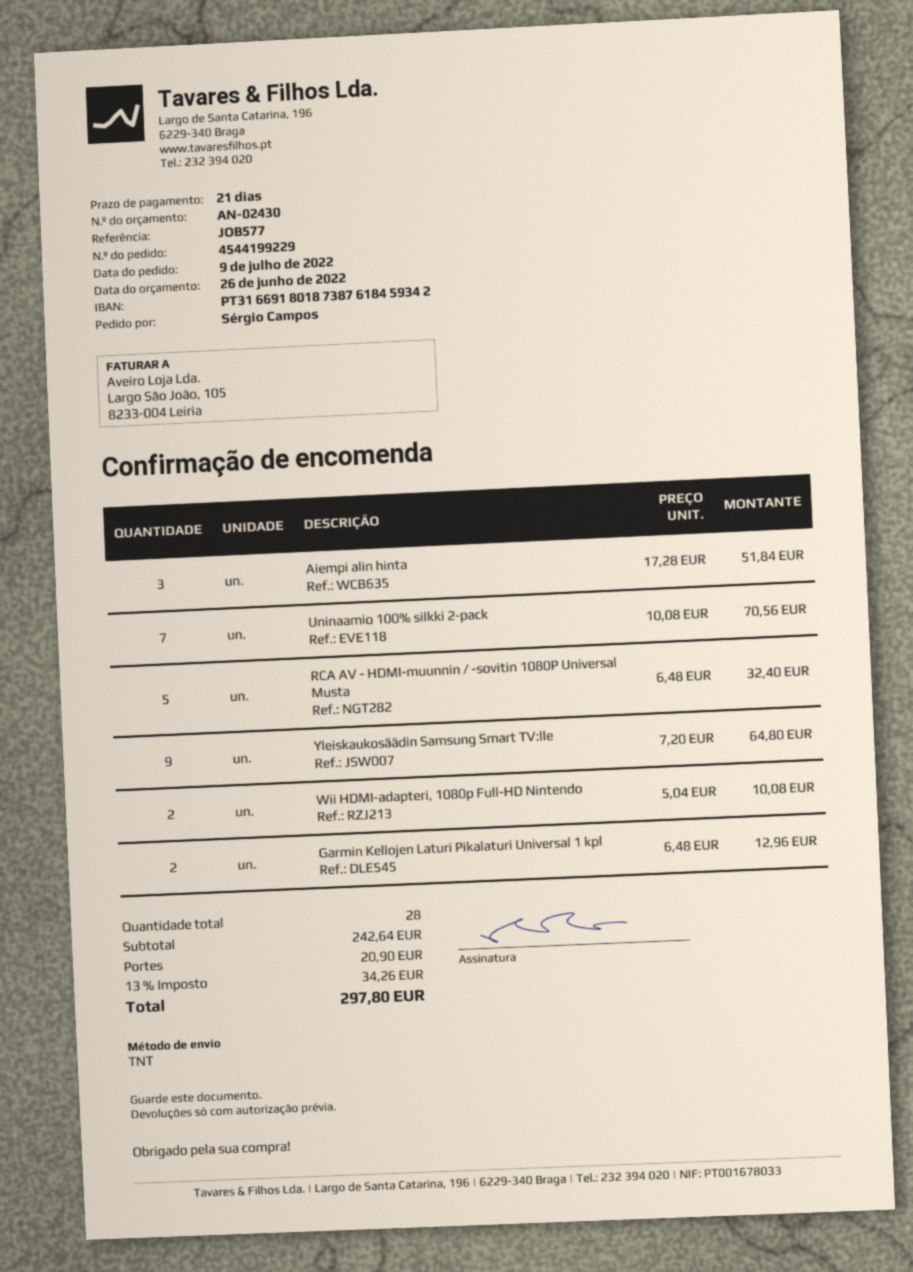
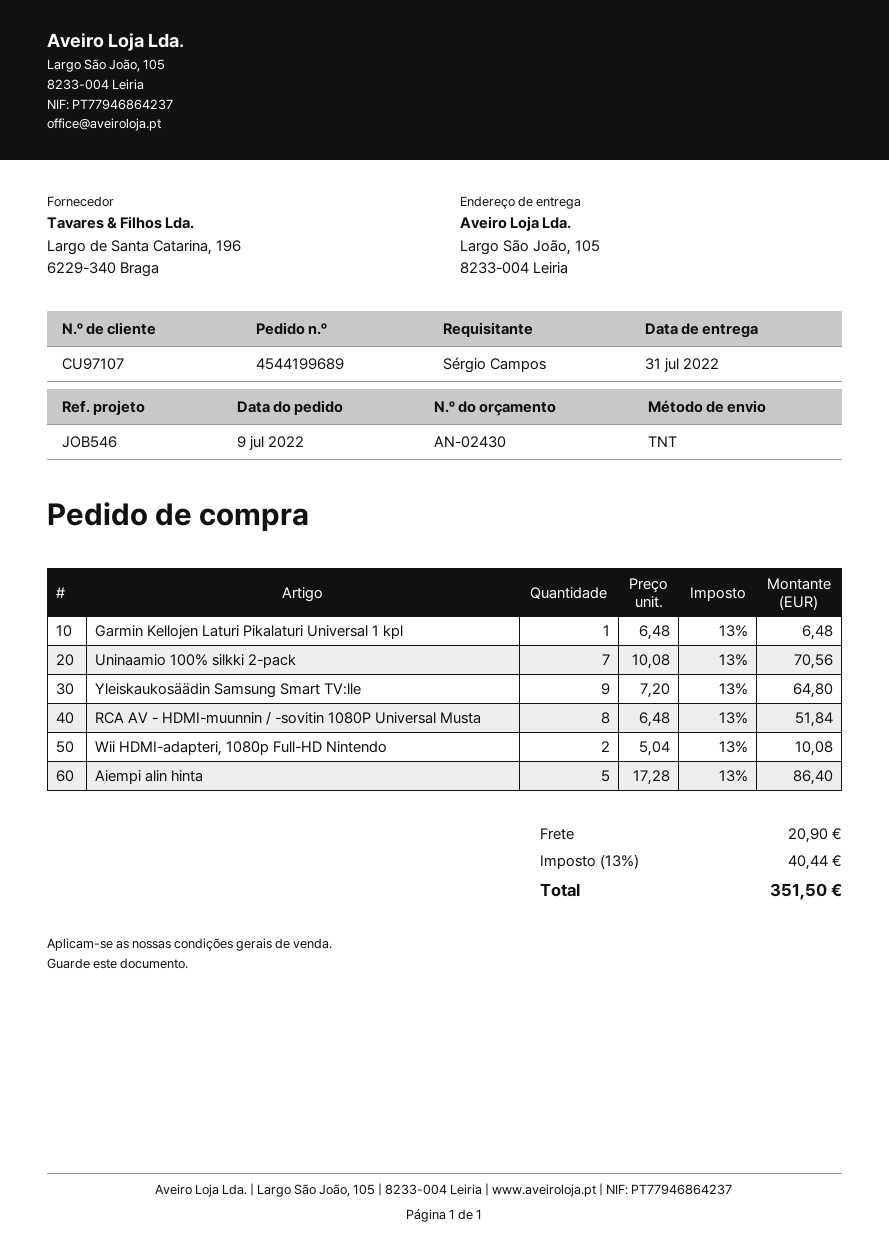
order number: 4544199229 -> 4544199689
reference: JOB577 -> JOB546
Aiempi alin hinta: 3 x 17.28 = 51.84 -> 5 x 17.28 = 86.40
RCA AV - HDMI-muunnin / -sovitin 1080P Universal Musta: 5 x 6.48 = 32.40 -> 8 x 6.48 = 51.84
Garmin Kellojen Laturi Pikalaturi Universal 1 kpl: 2 x 6.48 = 12.96 -> 1 x 6.48 = 6.48
tax: 13% = 34.26 -> 13% = 40.44
total: 297.80 -> 351.50

